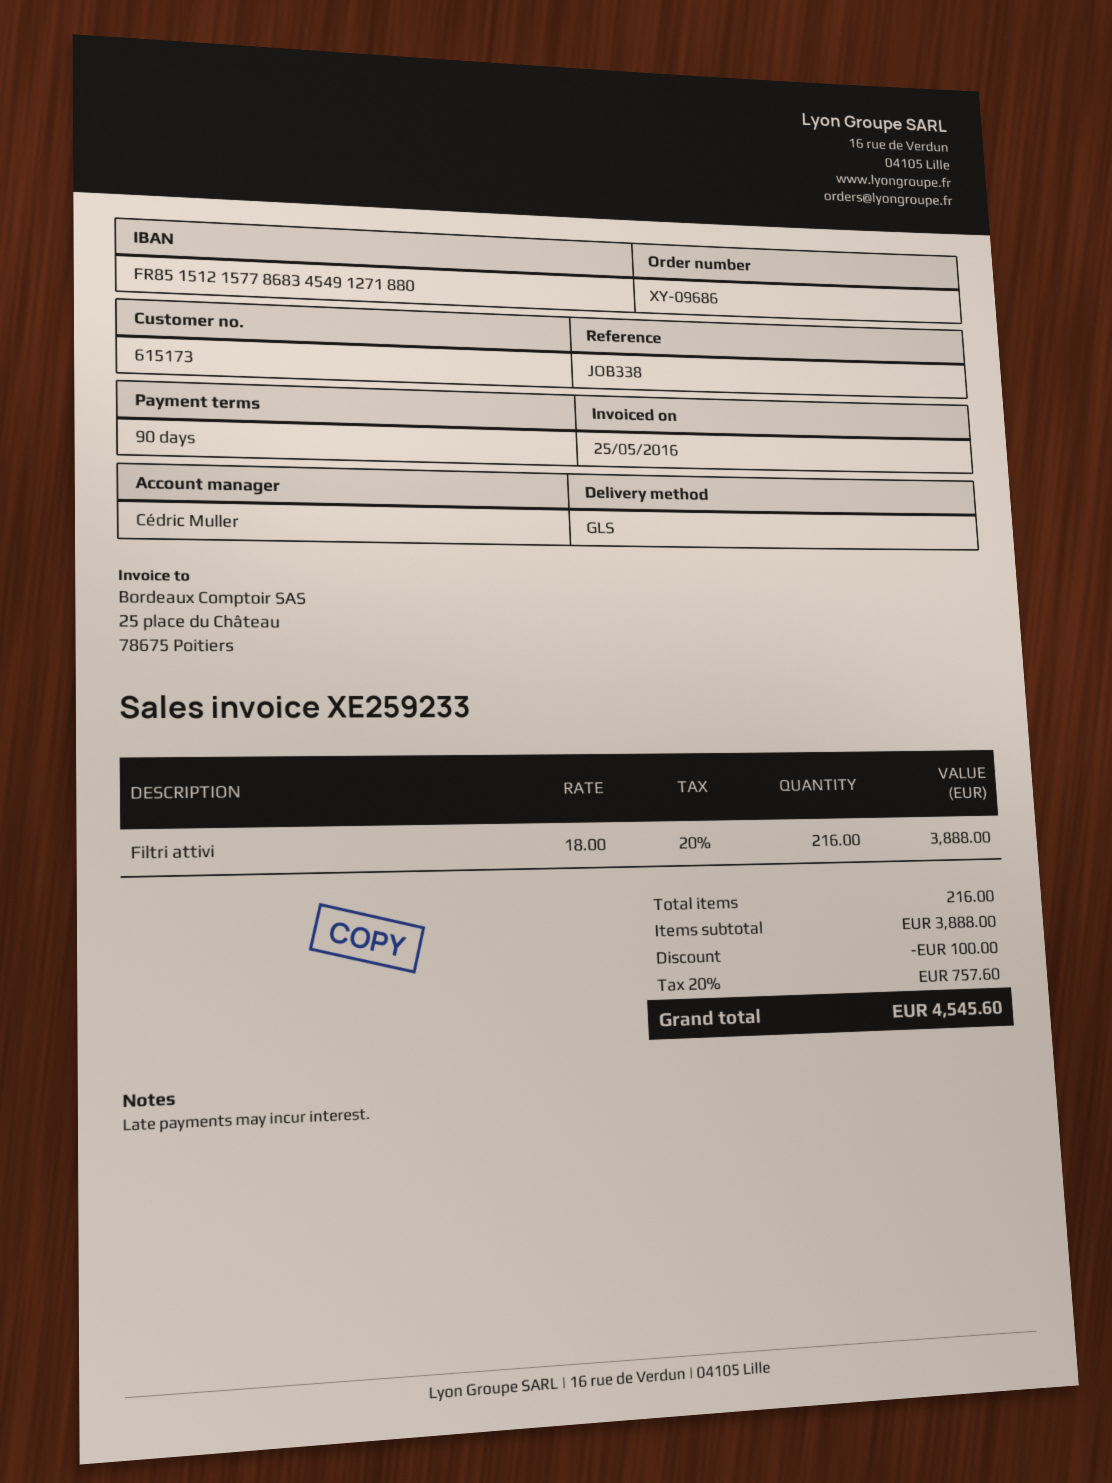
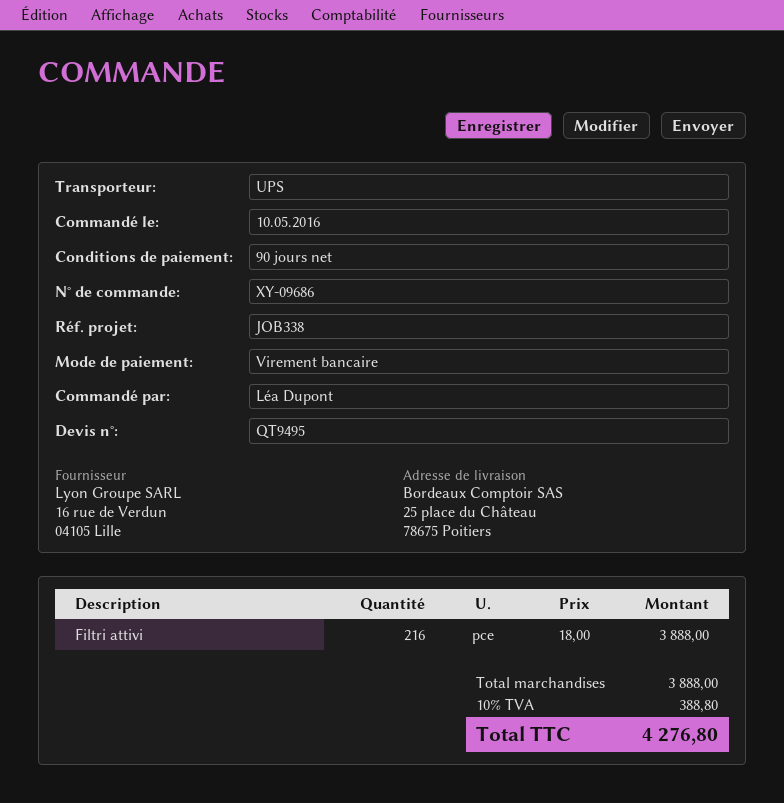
shipping method: GLS -> UPS
discount: 100.00 -> none
tax: 20% = 757.60 -> 10% = 388.80
total: 4545.60 -> 4276.80

